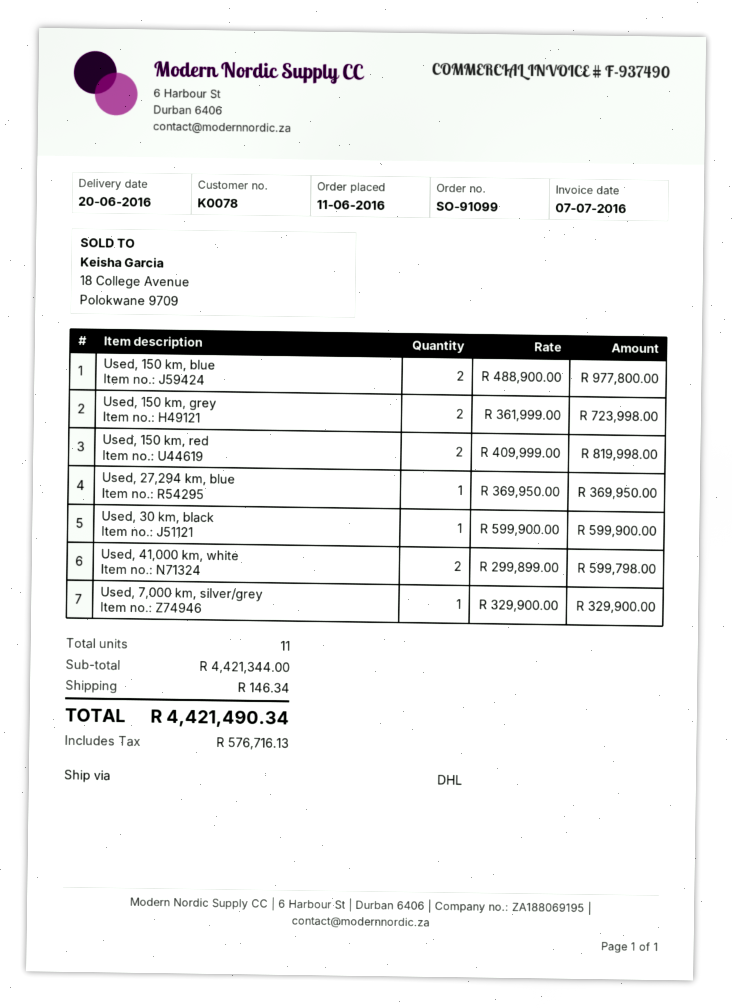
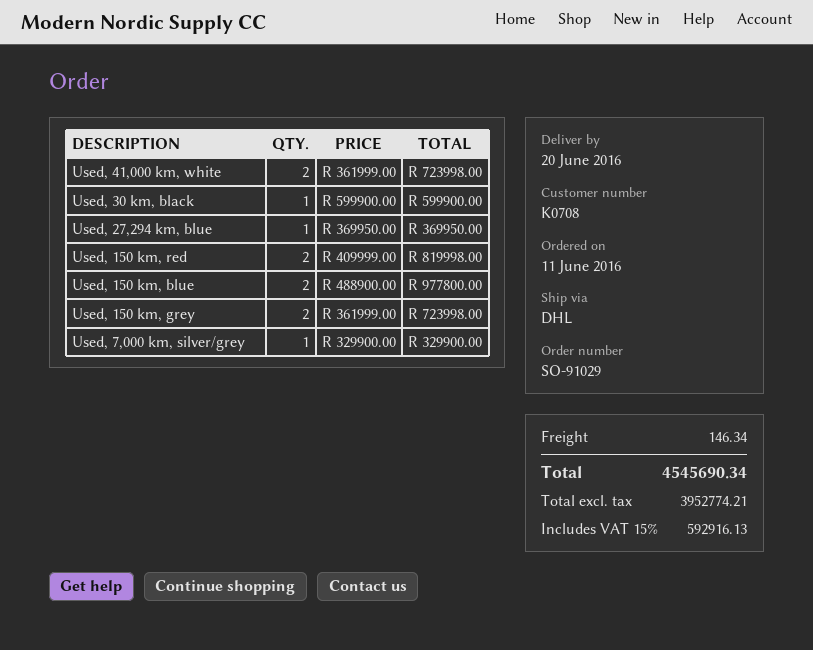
order number: SO-91099 -> SO-91029
customer number: K0078 -> K0708
Used, 41,000 km, white: 2 x 299899.00 = 599798.00 -> 2 x 361999.00 = 723998.00
tax: 576716.13 -> 592916.13
total: 4421490.34 -> 4545690.34

